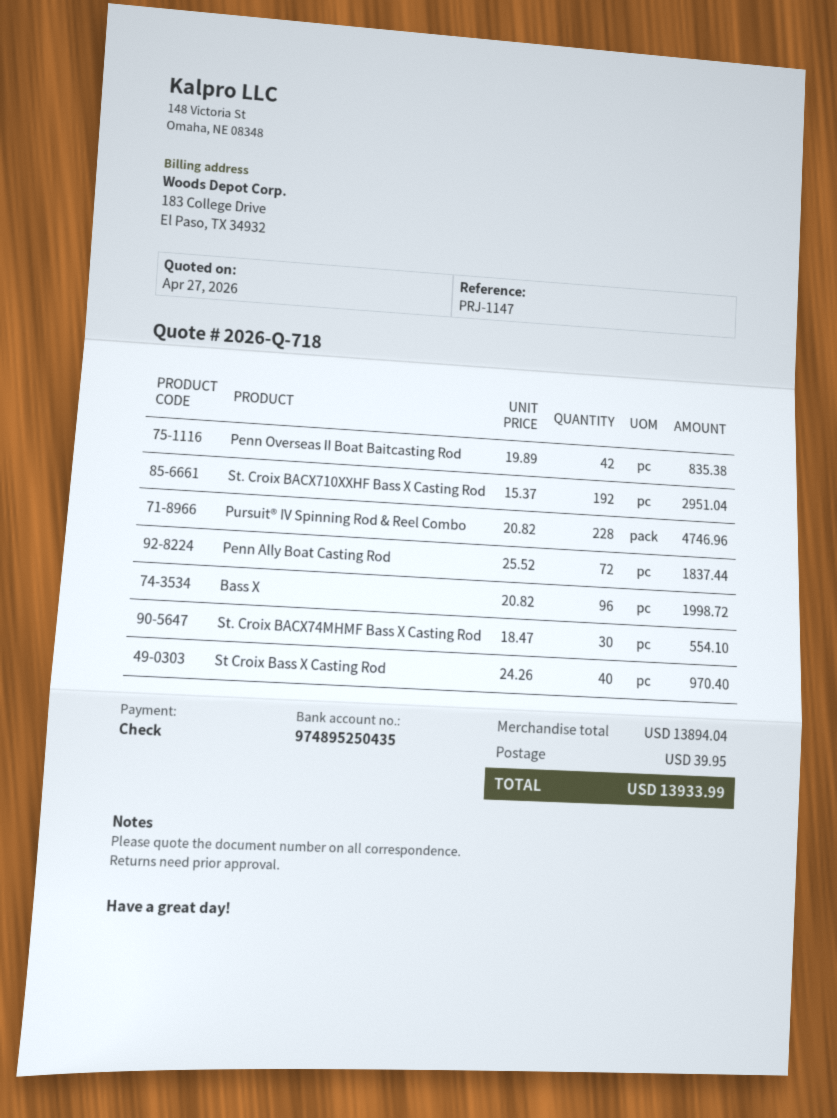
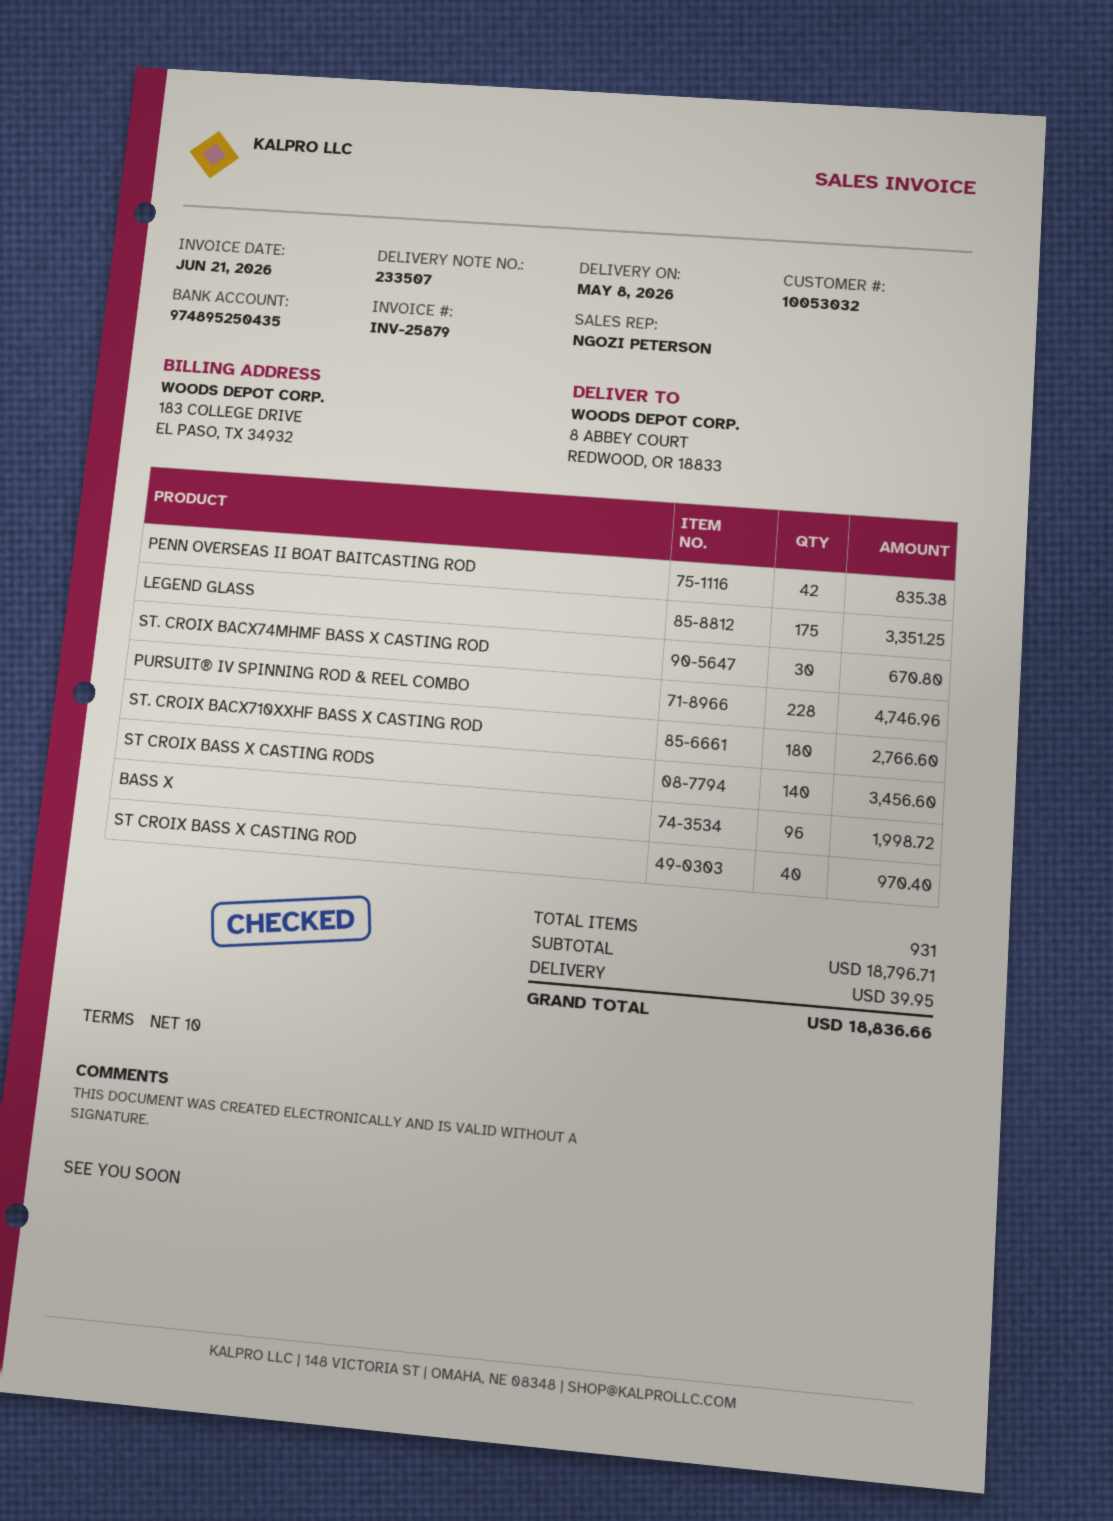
St. Croix BACX710XXHF Bass X Casting Rod: 192 for 2951.04 -> 180 for 2766.60
Penn Ally Boat Casting Rod: 72 for 1837.44 -> none
St. Croix BACX74MHMF Bass X Casting Rod: 30 for 554.10 -> 30 for 670.80
LEGEND GLASS: none -> 175 for 3351.25
ST CROIX BASS X CASTING RODS: none -> 140 for 3456.60
subtotal: 13894.04 -> 18796.71
total: 13933.99 -> 18836.66

